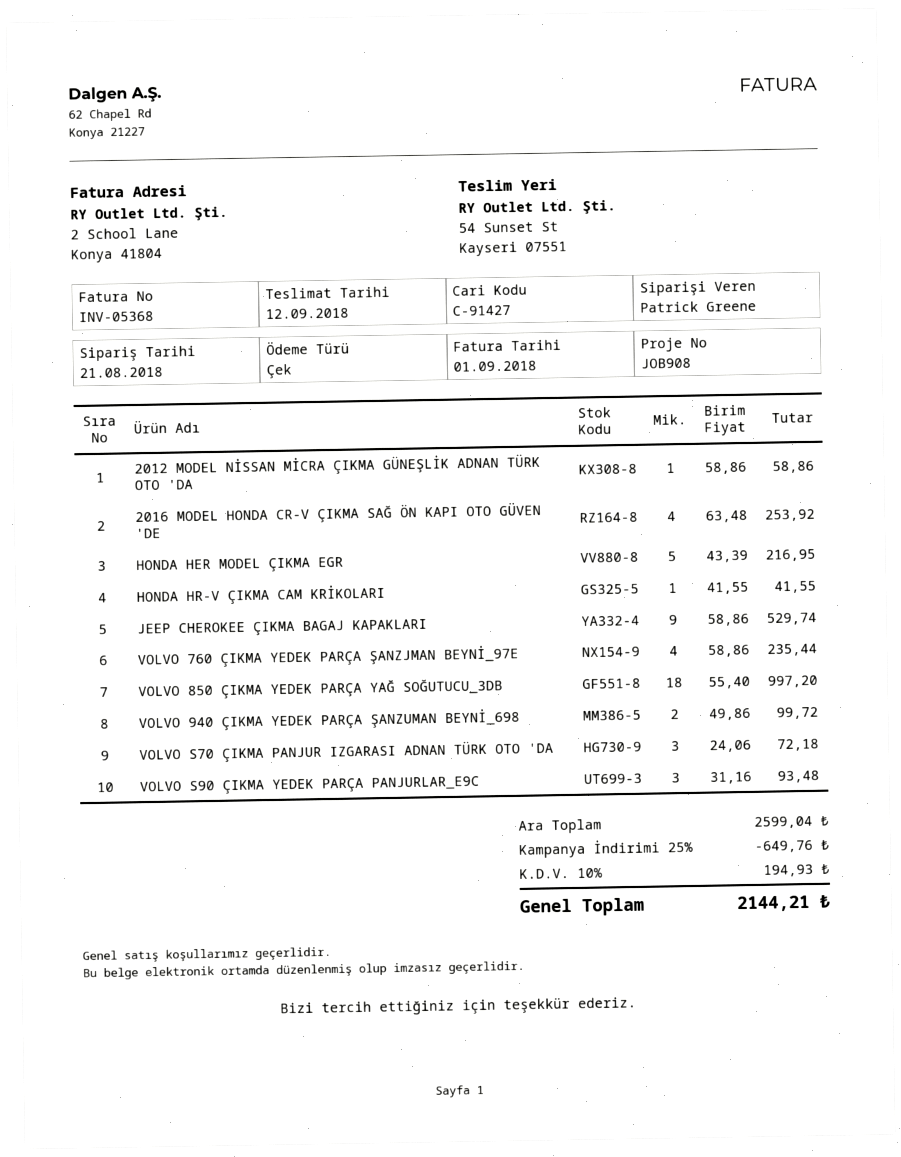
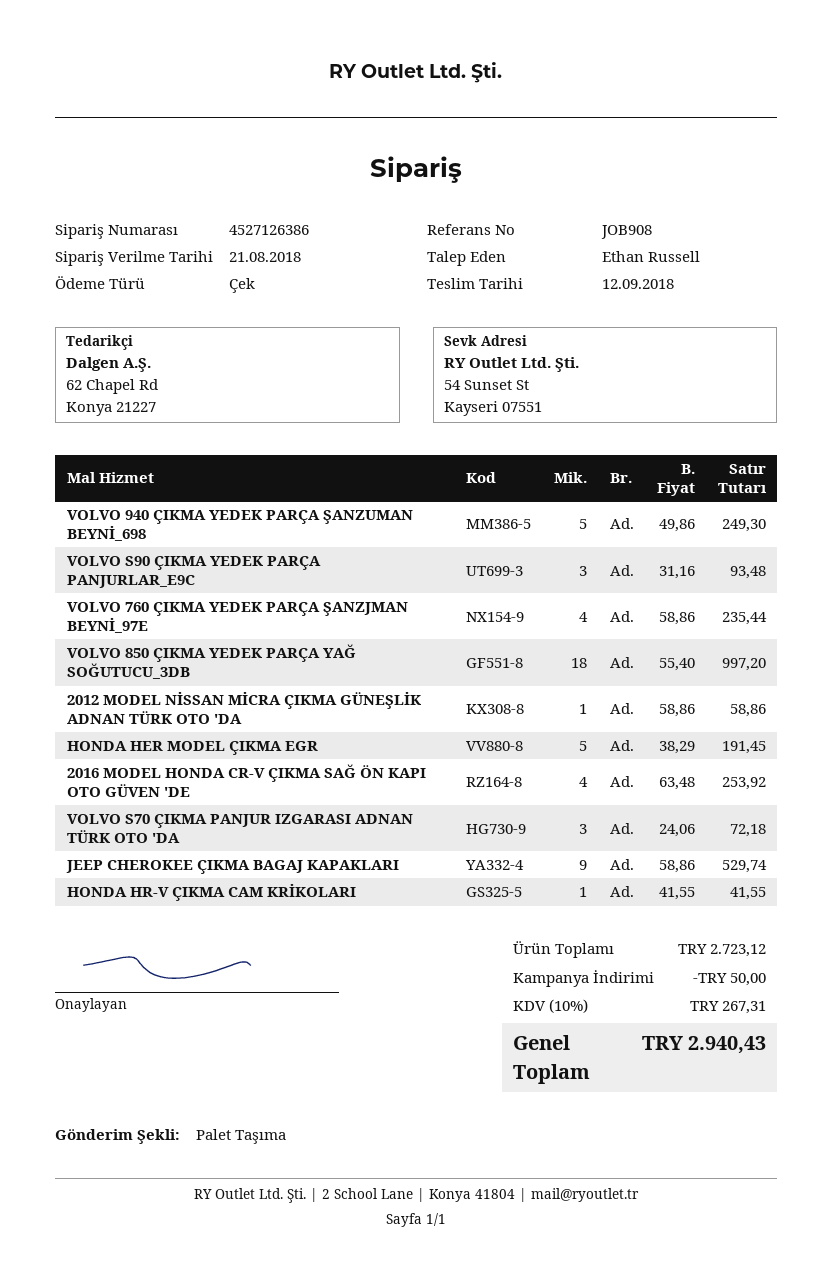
ordered by: Patrick Greene -> Ethan Russell
HONDA HER MODEL ÇIKMA EGR: 5 x 43.39 = 216.95 -> 5 x 38.29 = 191.45
VOLVO 940 ÇIKMA YEDEK PARÇA ŞANZUMAN BEYNİ_698: 2 x 49.86 = 99.72 -> 5 x 49.86 = 249.30
subtotal: 2599.04 -> 2723.12
discount: 649.76 -> 50.00
tax: 10% = 194.93 -> 10% = 267.31
total: 2144.21 -> 2940.43

